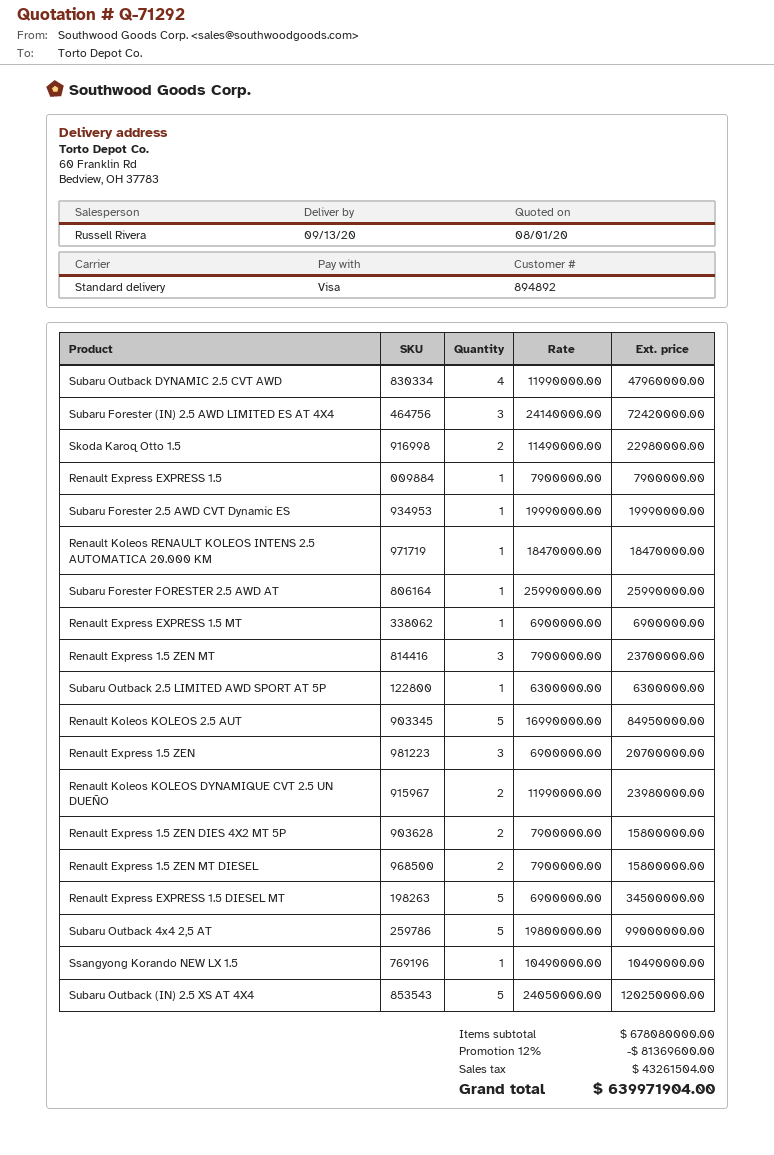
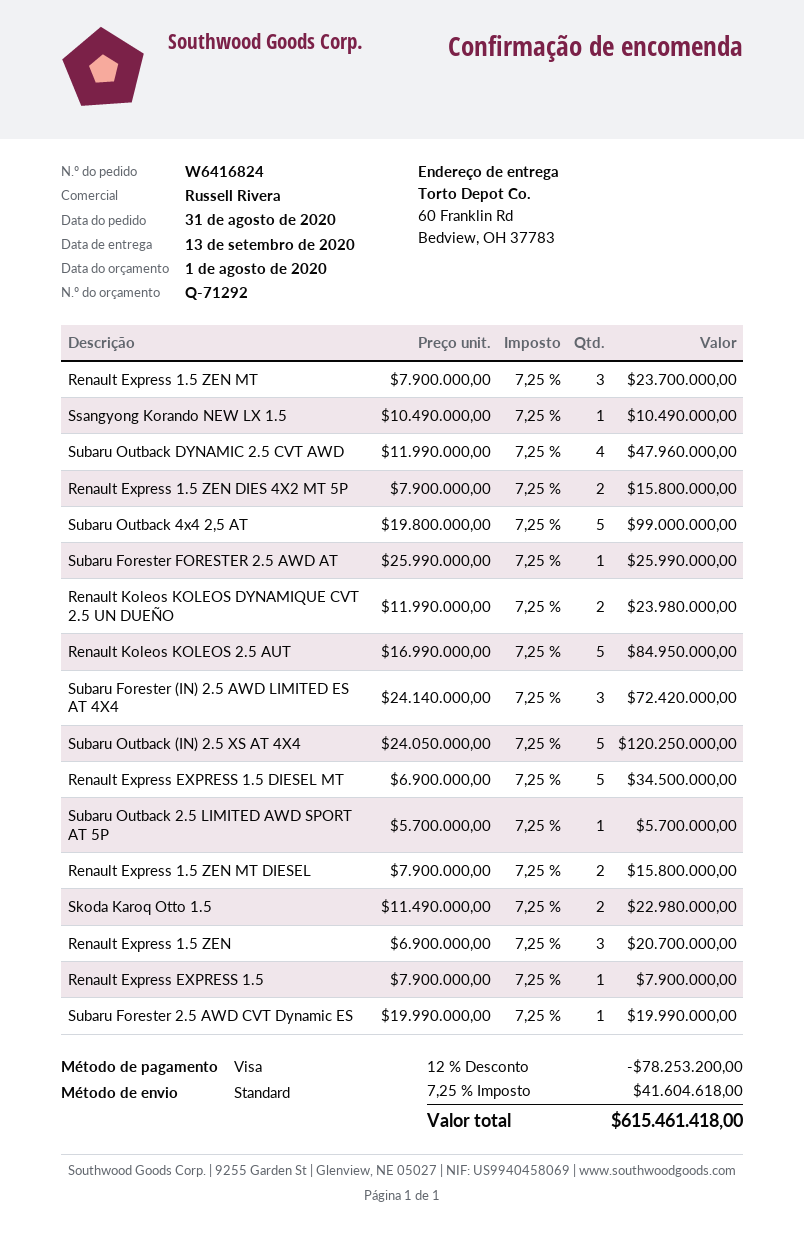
Renault Koleos RENAULT KOLEOS INTENS 2.5 AUTOMATICA 20.000 KM: 1 x 18470000.00 = 18470000.00 -> none
Renault Express EXPRESS 1.5 MT: 1 x 6900000.00 = 6900000.00 -> none
Subaru Outback 2.5 LIMITED AWD SPORT AT 5P: 1 x 6300000.00 = 6300000.00 -> 1 x 5700000.00 = 5700000.00
discount: 12% = 81369600.00 -> 12% = 78253200.00
tax: 43261504.00 -> 41604618.00
total: 639971904.00 -> 615461418.00

